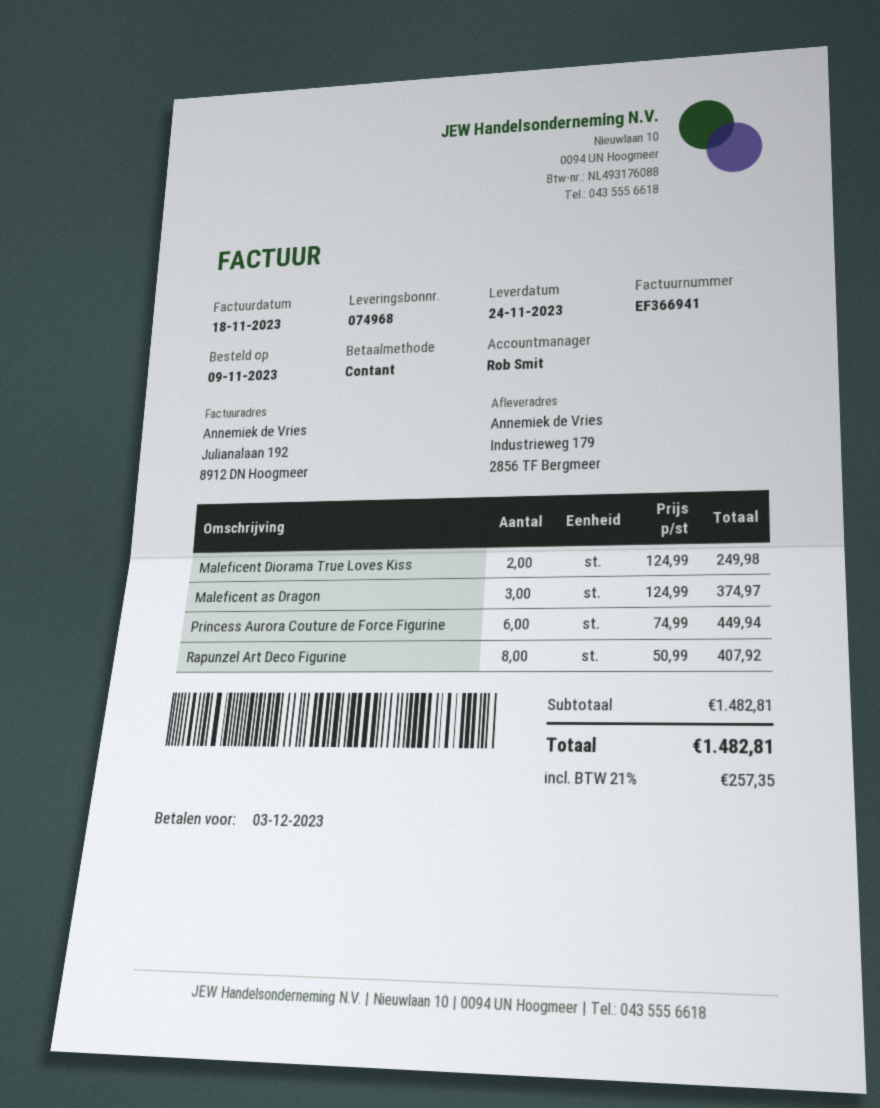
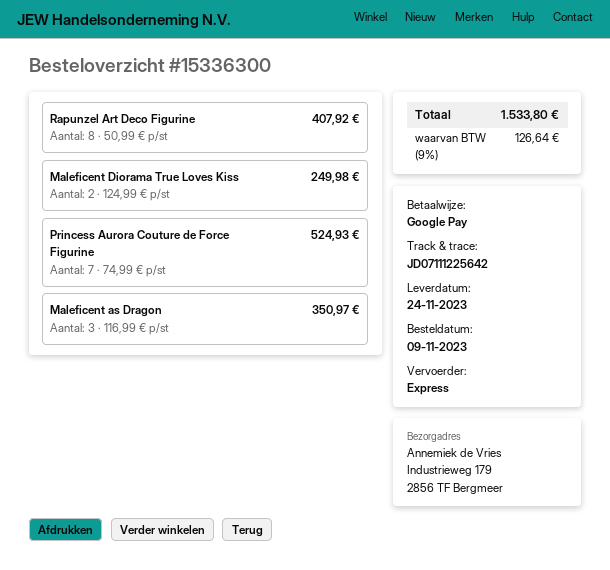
payment method: cash -> Google Pay
Maleficent as Dragon: 3 x 124.99 = 374.97 -> 3 x 116.99 = 350.97
Princess Aurora Couture de Force Figurine: 6 x 74.99 = 449.94 -> 7 x 74.99 = 524.93
tax: 21% = 257.35 -> 9% = 126.64
total: 1482.81 -> 1533.80

